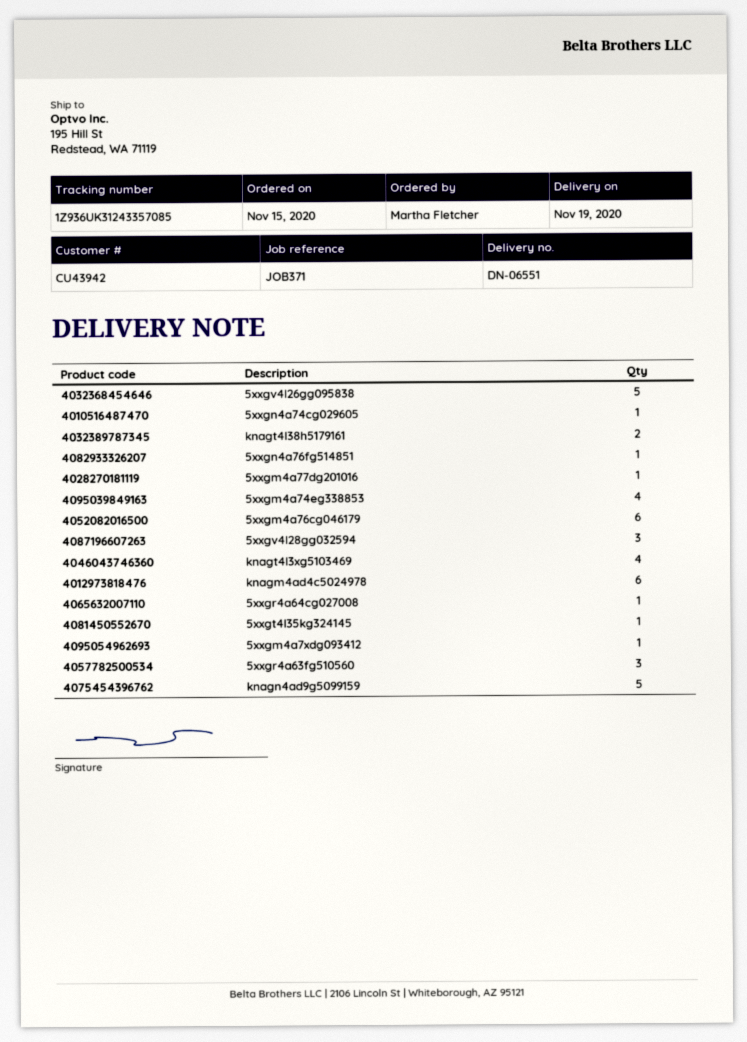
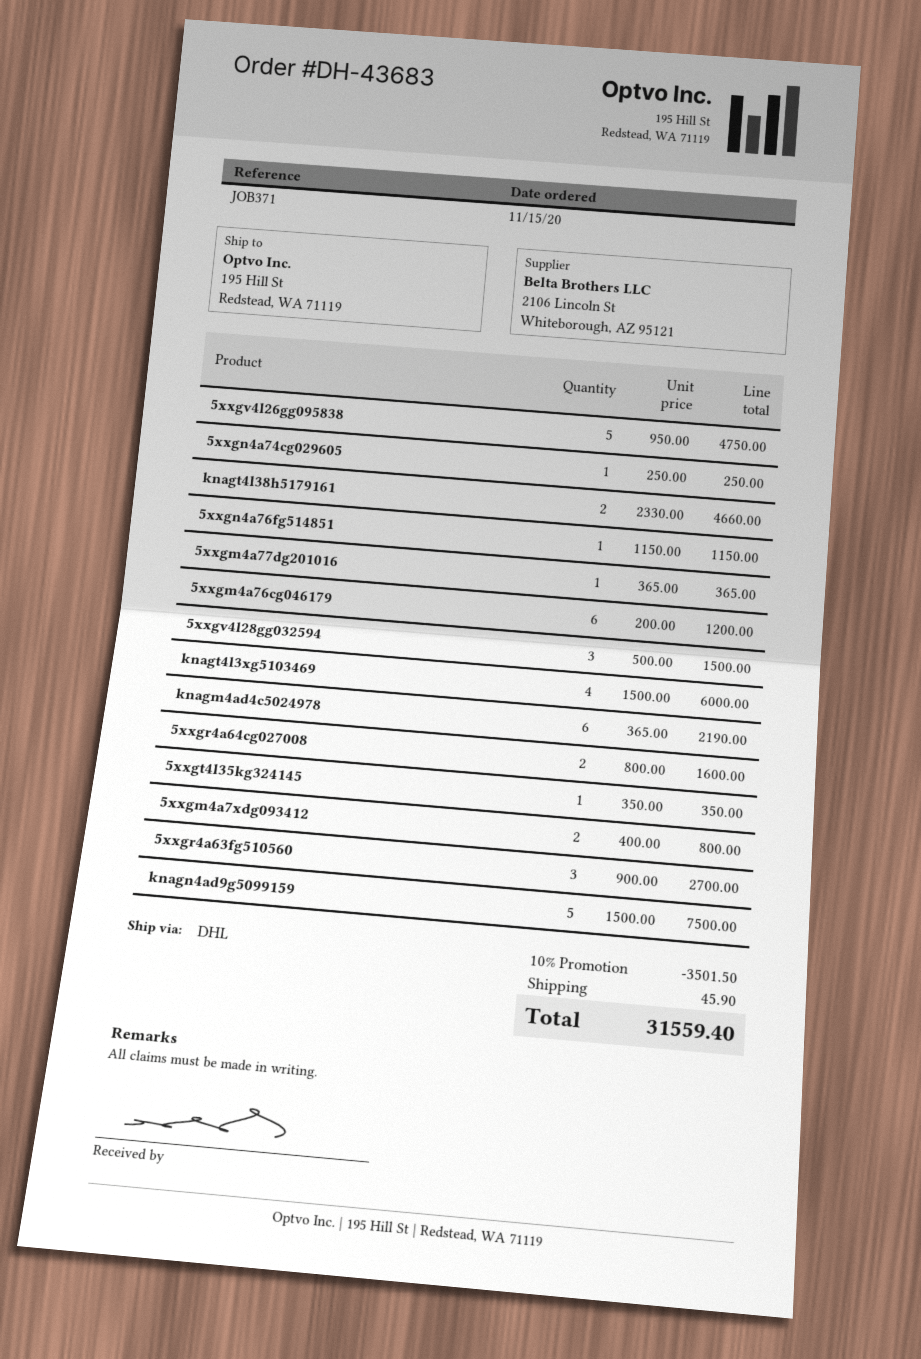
5xxgm4a74eg338853: 4 -> none
5xxgr4a64cg027008: 1 -> 2
5xxgm4a7xdg093412: 1 -> 2

